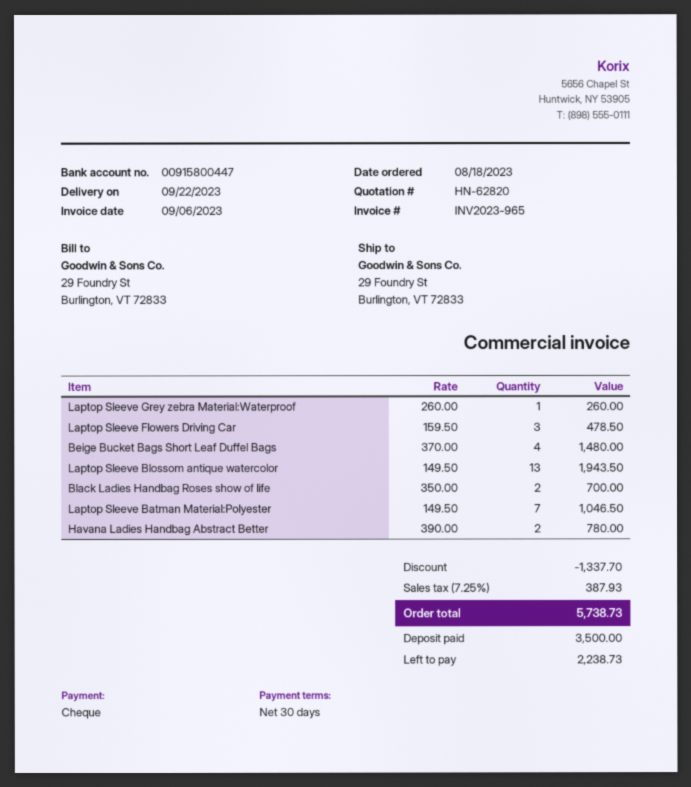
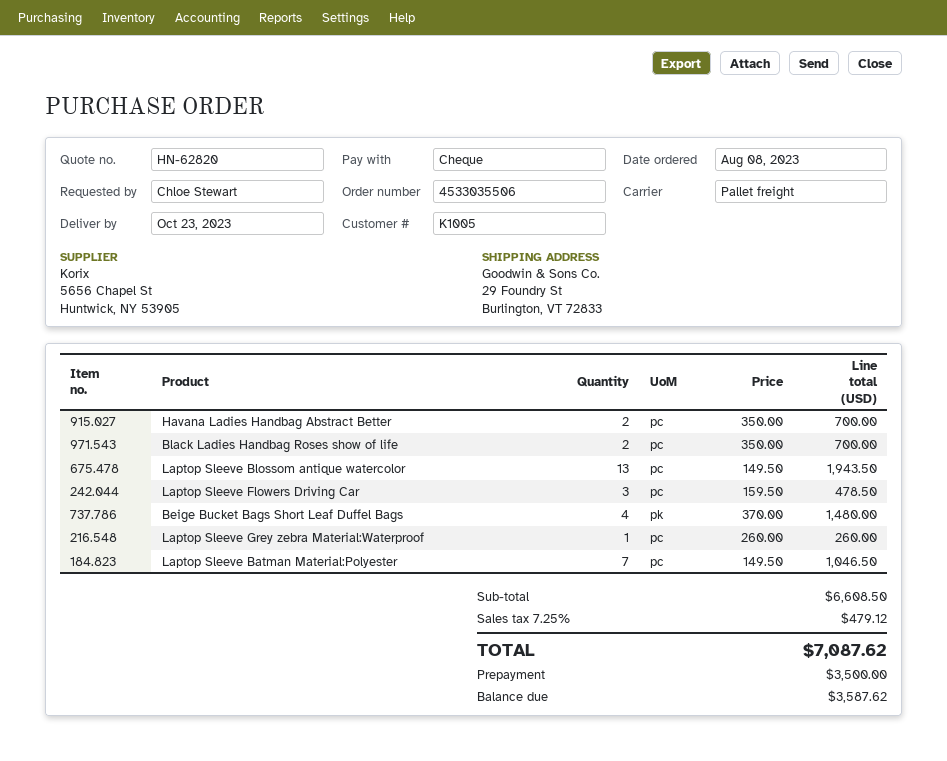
order date: 2023-08-18 -> 2023-08-08
delivery date: 2023-09-22 -> 2023-10-23
Havana Ladies Handbag Abstract Better: 2 x 390.00 = 780.00 -> 2 x 350.00 = 700.00
discount: 1337.70 -> none
tax: 7.25% = 387.93 -> 7.25% = 479.12
total: 5738.73 -> 7087.62
balance: 2238.73 -> 3587.62

